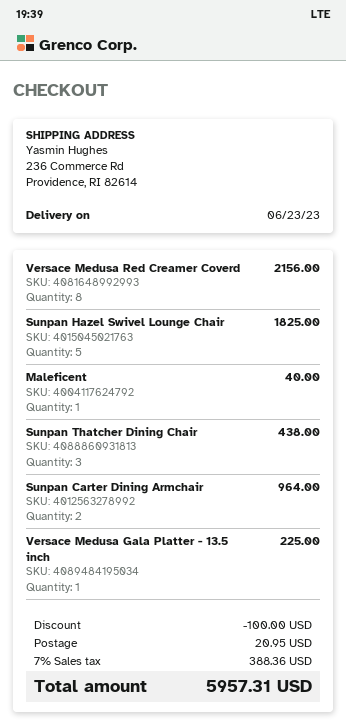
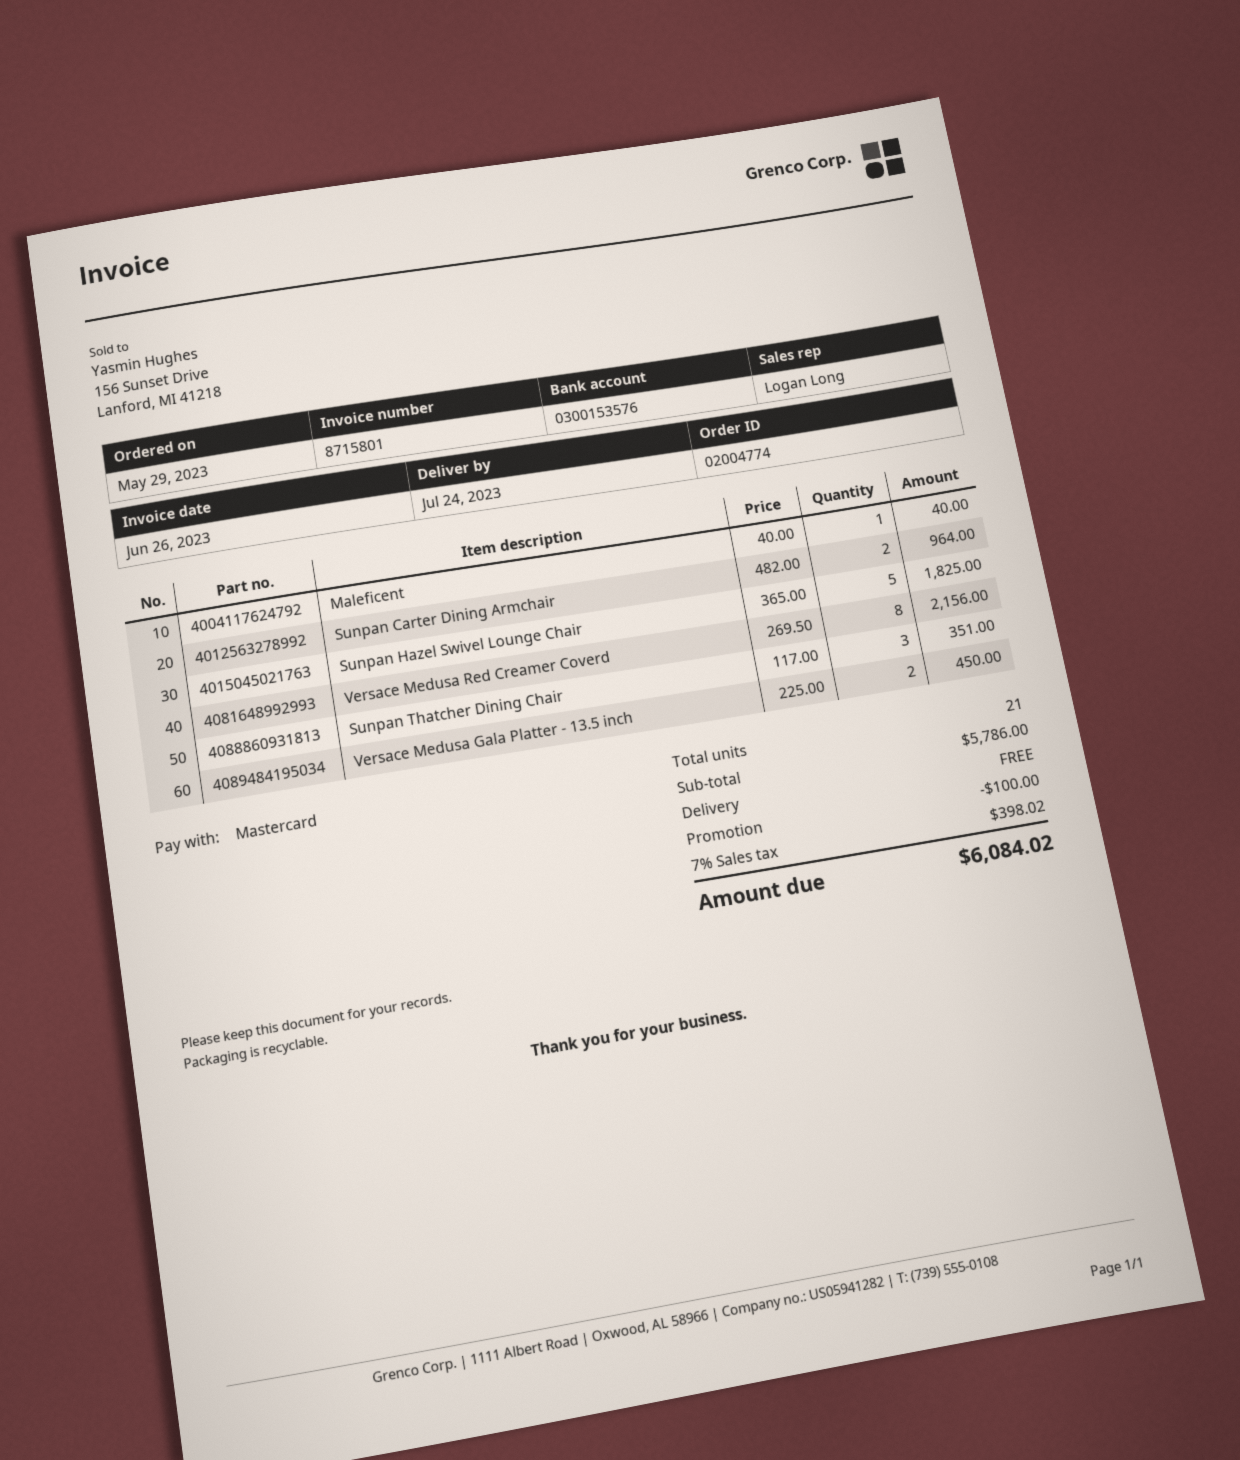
delivery date: 2023-06-23 -> 2023-07-24
Sunpan Thatcher Dining Chair: 3 for 438.00 -> 3 for 351.00
Versace Medusa Gala Platter - 13.5 inch: 1 for 225.00 -> 2 for 450.00
shipping: 20.95 -> 0.00
tax: 7% = 388.36 -> 7% = 398.02
total: 5957.31 -> 6084.02

